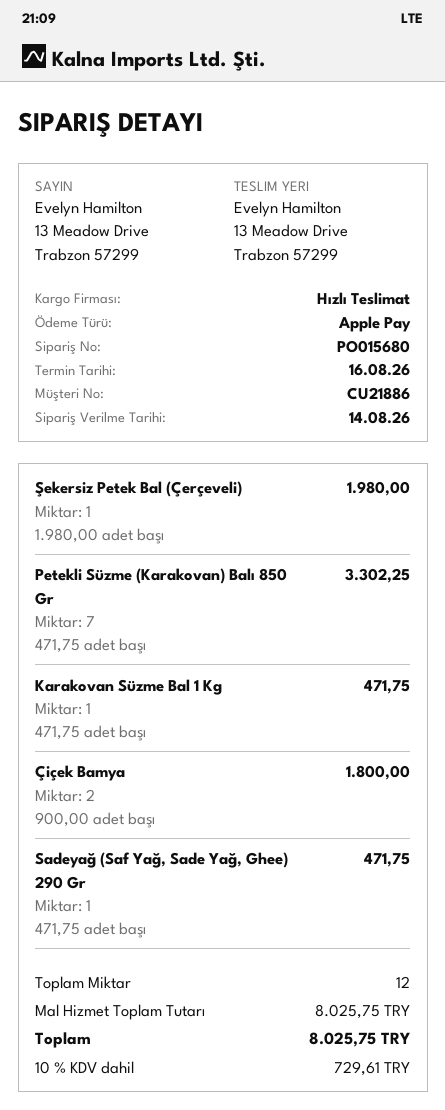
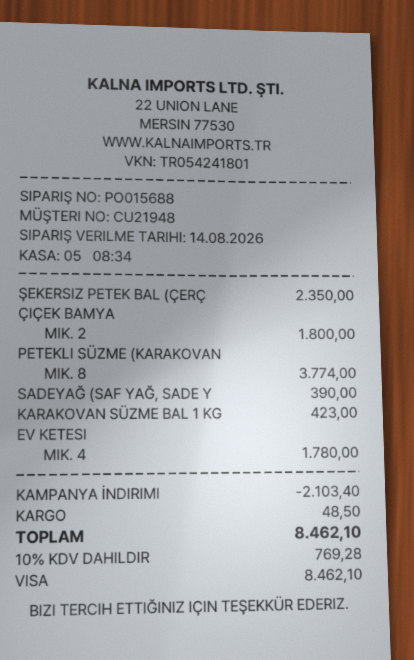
order number: PO015680 -> PO015688
customer number: CU21886 -> CU21948
payment method: Apple Pay -> Visa
Şekersiz Petek Bal (Çerçeveli): 1 for 1980.00 -> 1 for 2350.00
Petekli Süzme (Karakovan) Balı 850 Gr: 7 for 3302.25 -> 8 for 3774.00
Karakovan Süzme Bal 1 Kg: 1 for 471.75 -> 1 for 423.00
Sadeyağ (Saf Yağ, Sade Yağ, Ghee) 290 Gr: 1 for 471.75 -> 1 for 390.00
EV KETESI: none -> 4 for 1780.00
discount: none -> 2103.40
shipping: none -> 48.50
tax: 10% = 729.61 -> 10% = 769.28
total: 8025.75 -> 8462.10

